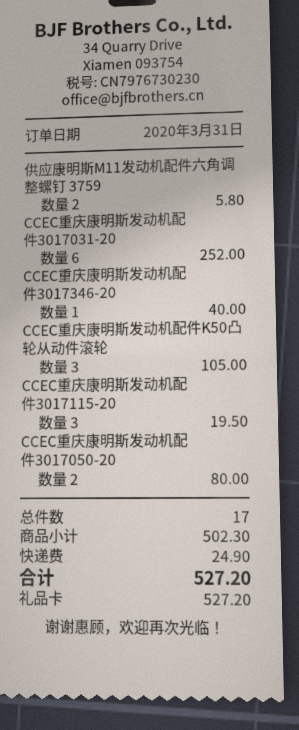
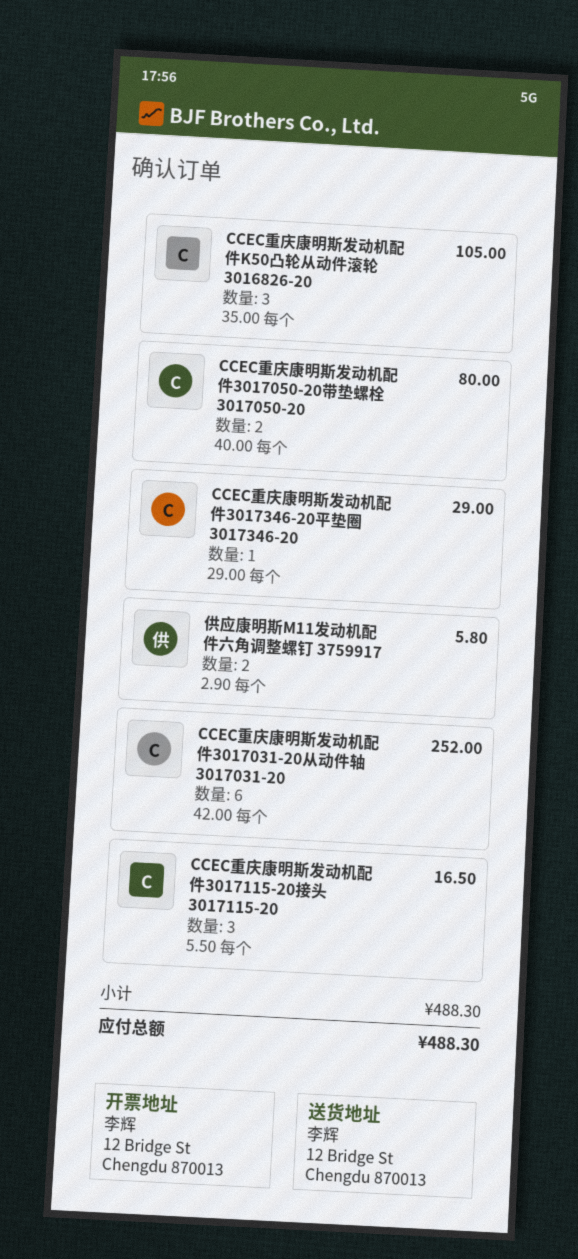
CCEC重庆康明斯发动机配件3017346-20: 1 for 40.00 -> 1 for 29.00
CCEC重庆康明斯发动机配件3017115-20: 3 for 19.50 -> 3 for 16.50
subtotal: 502.30 -> 488.30
shipping: 24.90 -> none
total: 527.20 -> 488.30

